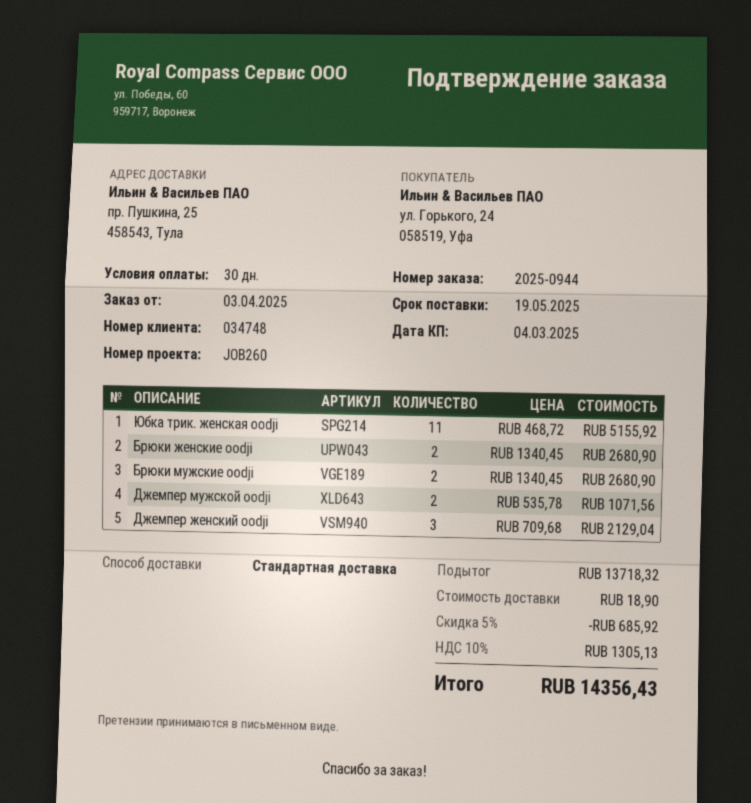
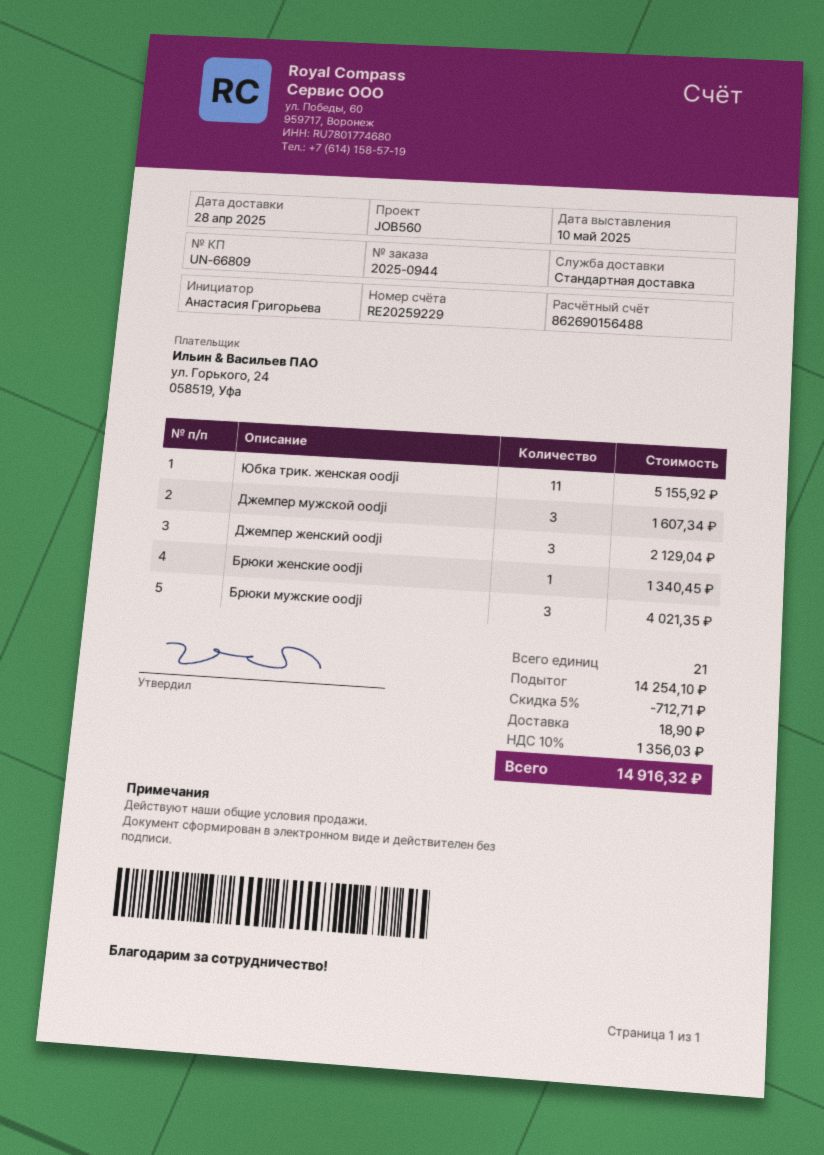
delivery date: 2025-05-19 -> 2025-04-28
reference: JOB260 -> JOB560
Брюки женские oodji: 2 for 2680.90 -> 1 for 1340.45
Брюки мужские oodji: 2 for 2680.90 -> 3 for 4021.35
Джемпер мужской oodji: 2 for 1071.56 -> 3 for 1607.34
subtotal: 13718.32 -> 14254.10
discount: 5% = 685.92 -> 5% = 712.71
tax: 10% = 1305.13 -> 10% = 1356.03
total: 14356.43 -> 14916.32

